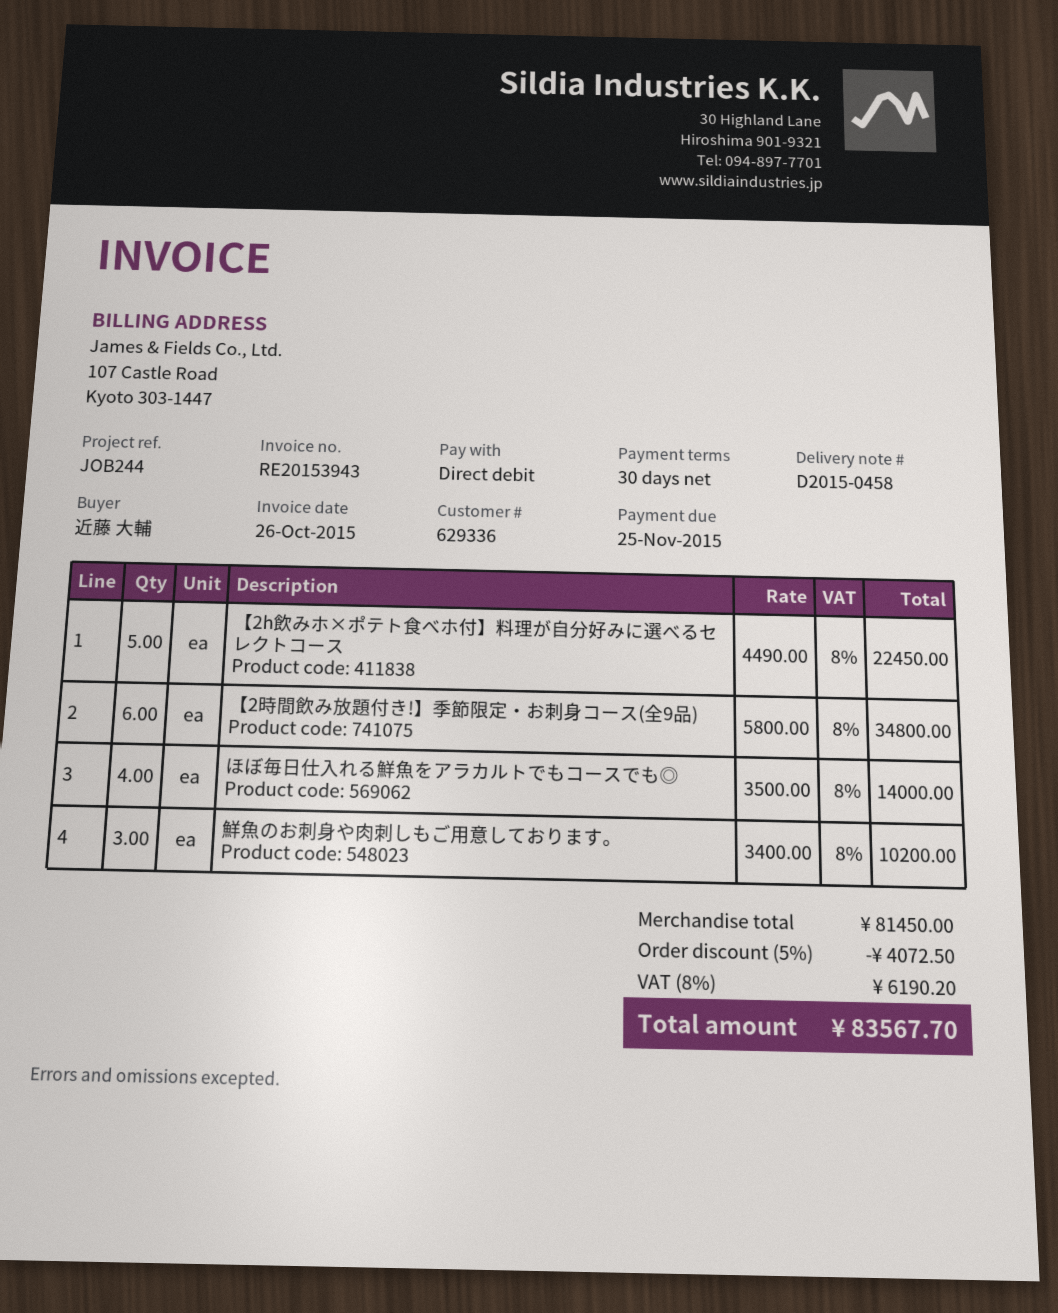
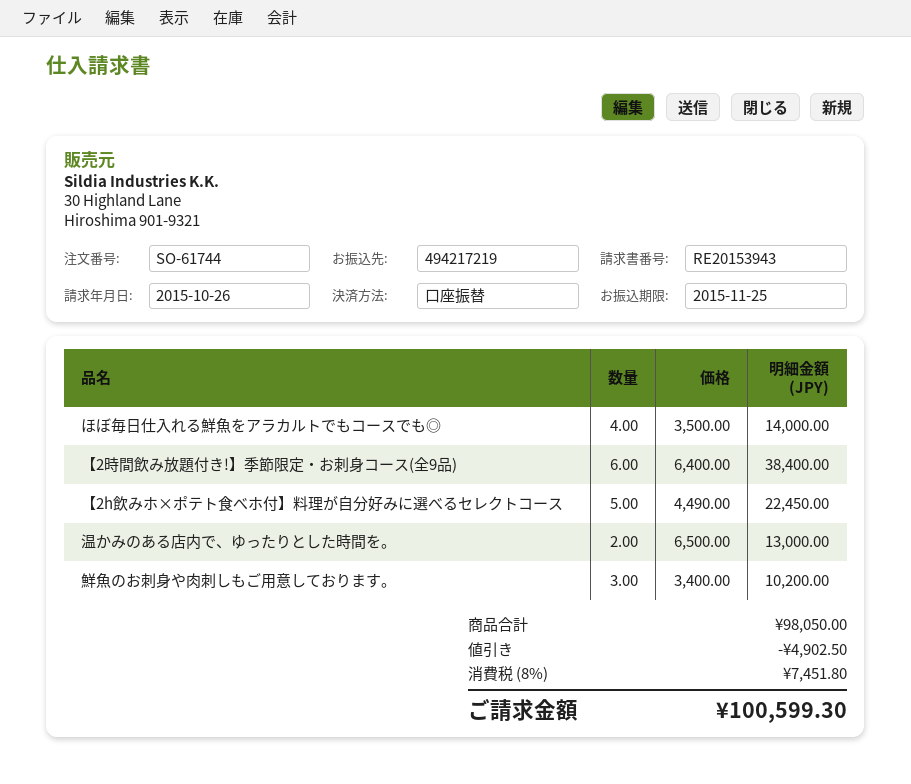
【2時間飲み放題付き!】季節限定・お刺身コース(全9品): 6 x 5800.00 = 34800.00 -> 6 x 6400.00 = 38400.00
温かみのある店内で、ゆったりとした時間を。: none -> 2 x 6500.00 = 13000.00
subtotal: 81450.00 -> 98050.00
discount: 4072.50 -> 4902.50
tax: 8% = 6190.20 -> 8% = 7451.80
total: 83567.70 -> 100599.30

